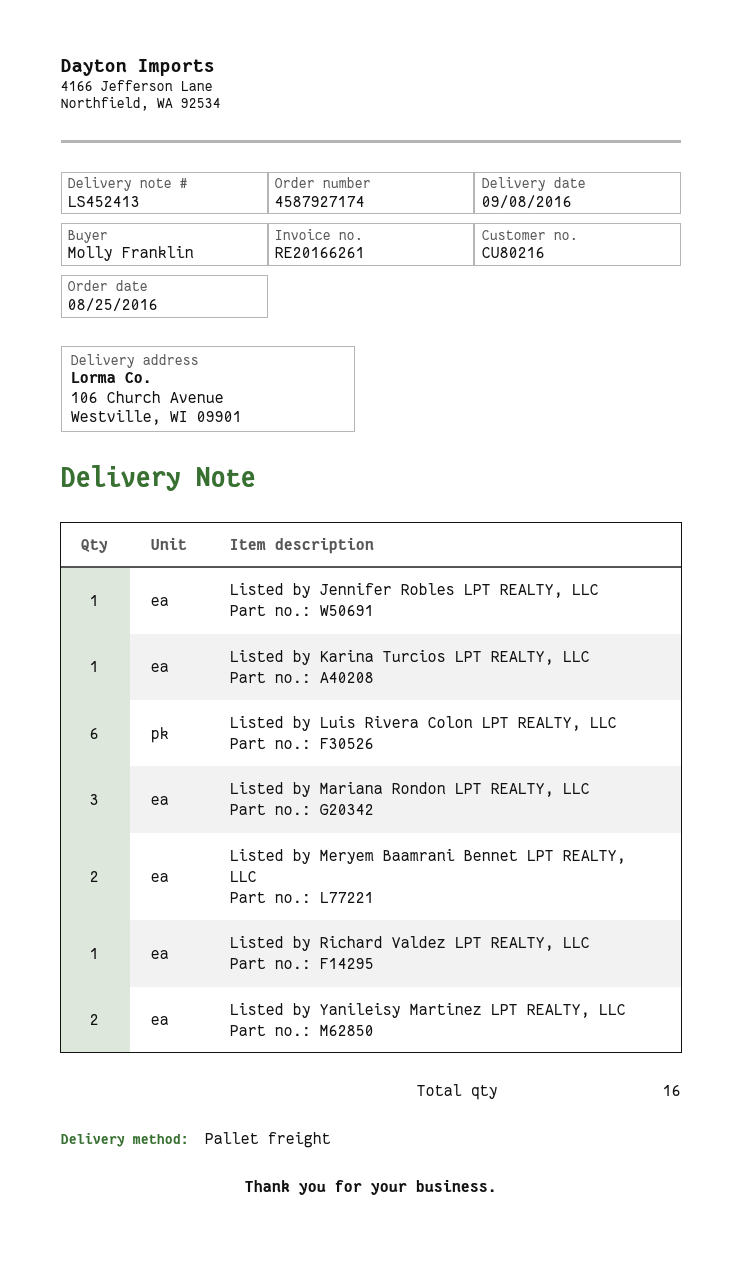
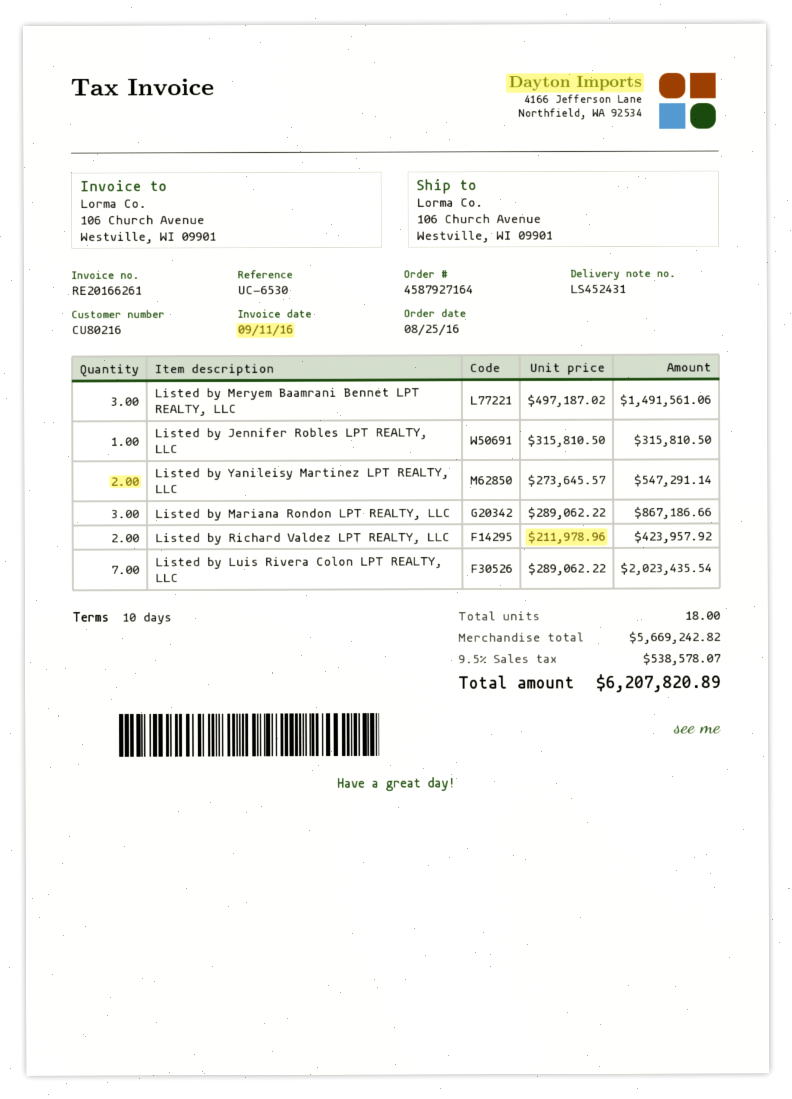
order number: 4587927174 -> 4587927164
delivery note number: LS452413 -> LS452431
Listed by Karina Turcios LPT REALTY, LLC: 1 -> none
Listed by Luis Rivera Colon LPT REALTY, LLC: 6 -> 7
Listed by Meryem Baamrani Bennet LPT REALTY, LLC: 2 -> 3
Listed by Richard Valdez LPT REALTY, LLC: 1 -> 2
total quantity: 16 -> 18

